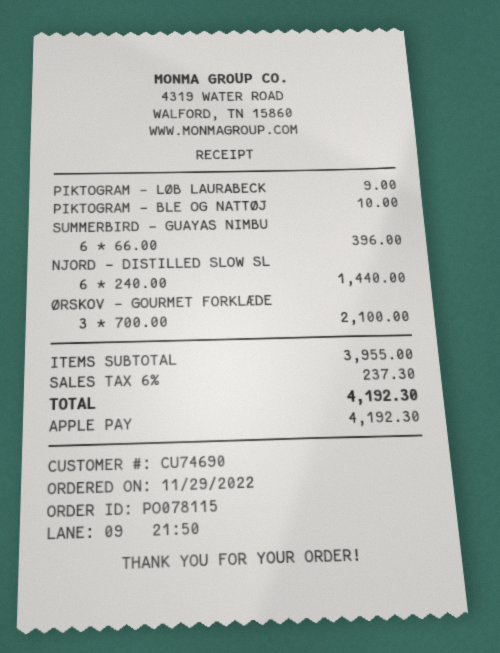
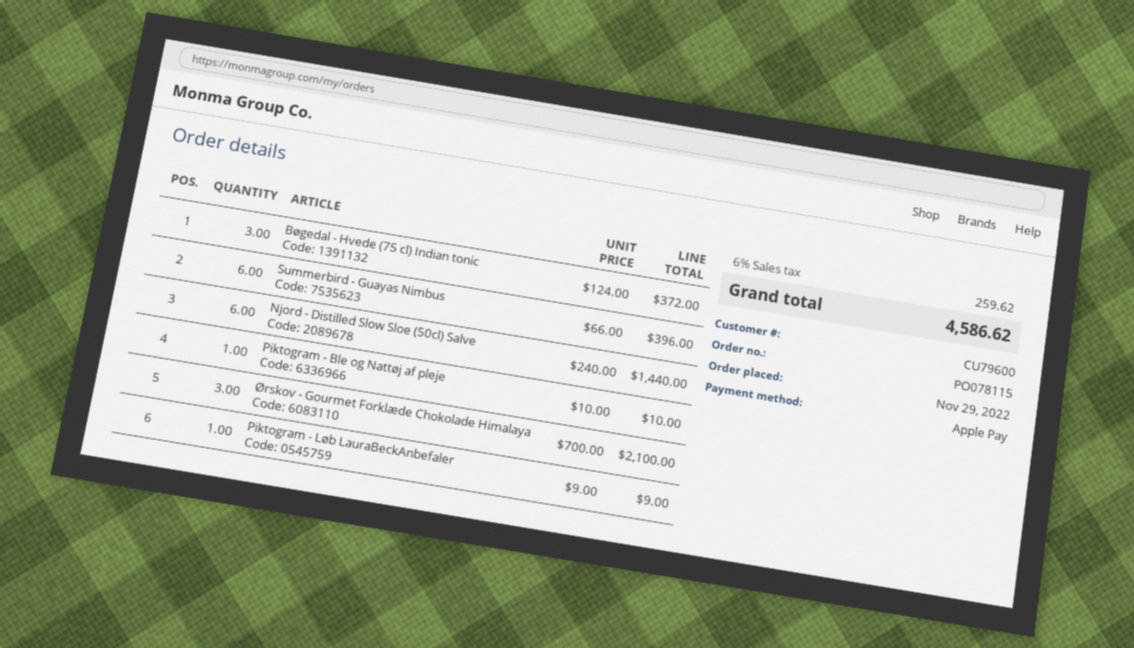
customer number: CU74690 -> CU79600
Bøgedal - Hvede (75 cl) Indian tonic: none -> 3 x 124.00 = 372.00
tax: 6% = 237.30 -> 6% = 259.62
total: 4192.30 -> 4586.62

